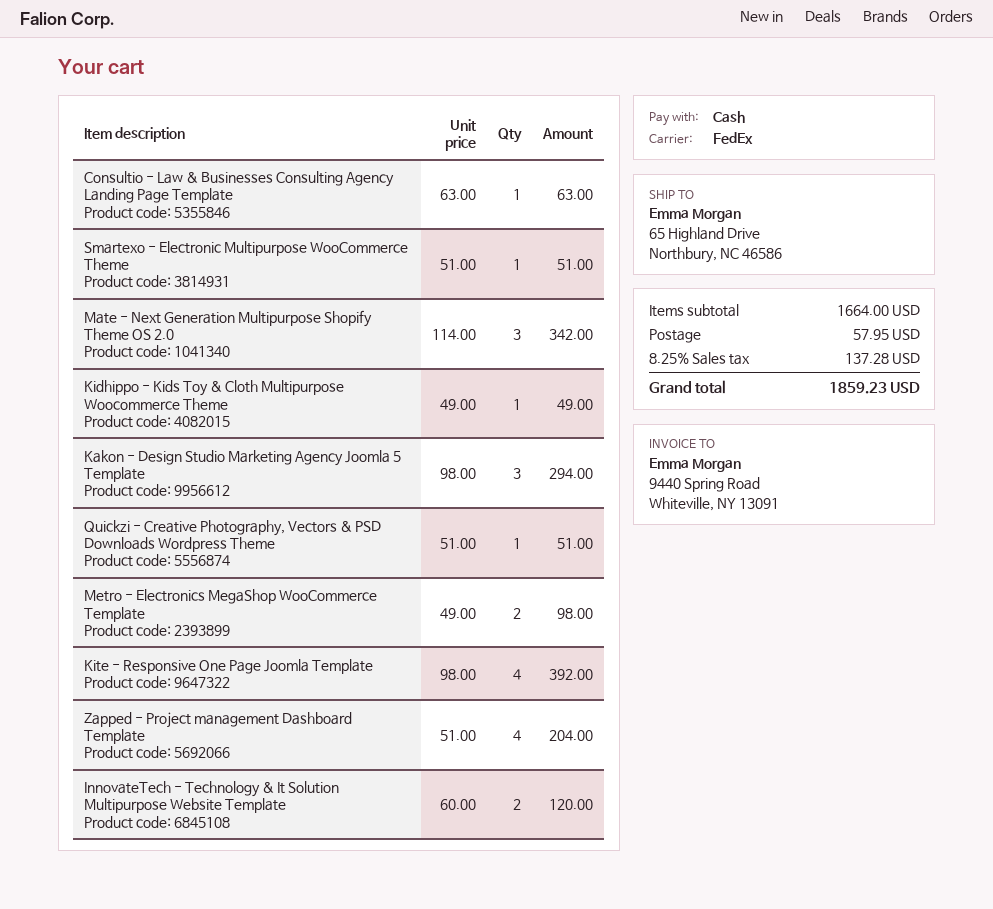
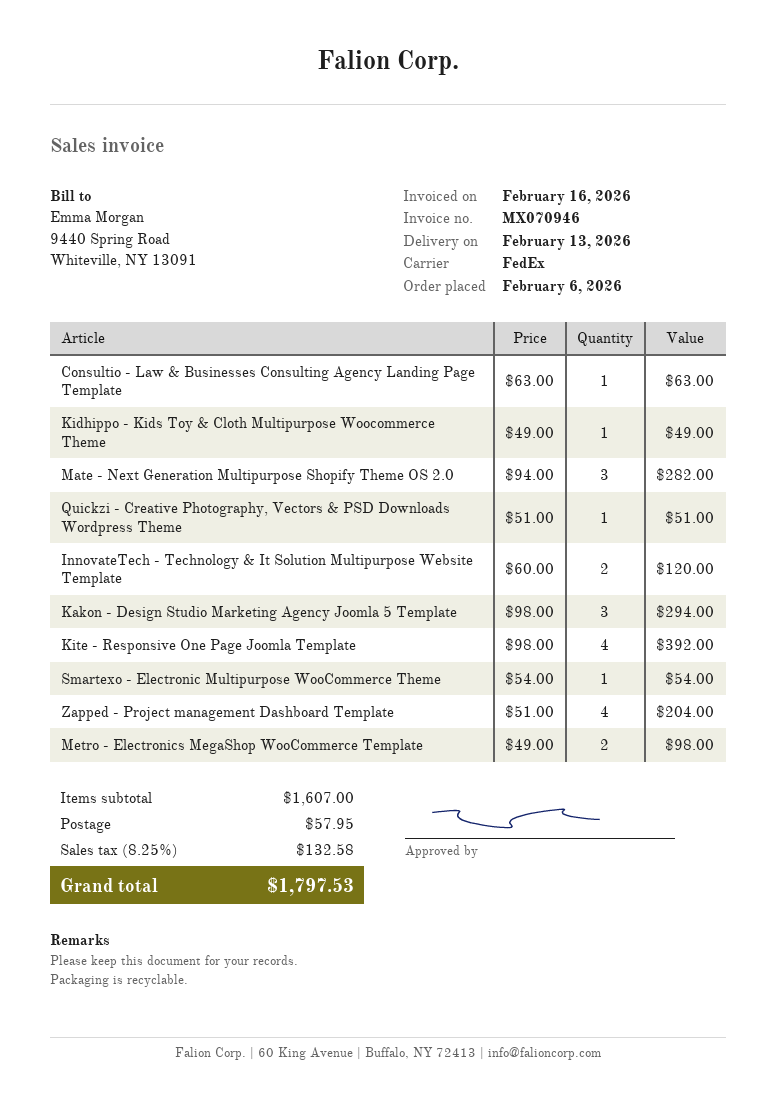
Smartexo - Electronic Multipurpose WooCommerce Theme: 1 x 51.00 = 51.00 -> 1 x 54.00 = 54.00
Mate - Next Generation Multipurpose Shopify Theme OS 2.0: 3 x 114.00 = 342.00 -> 3 x 94.00 = 282.00
subtotal: 1664.00 -> 1607.00
tax: 8.25% = 137.28 -> 8.25% = 132.58
total: 1859.23 -> 1797.53

